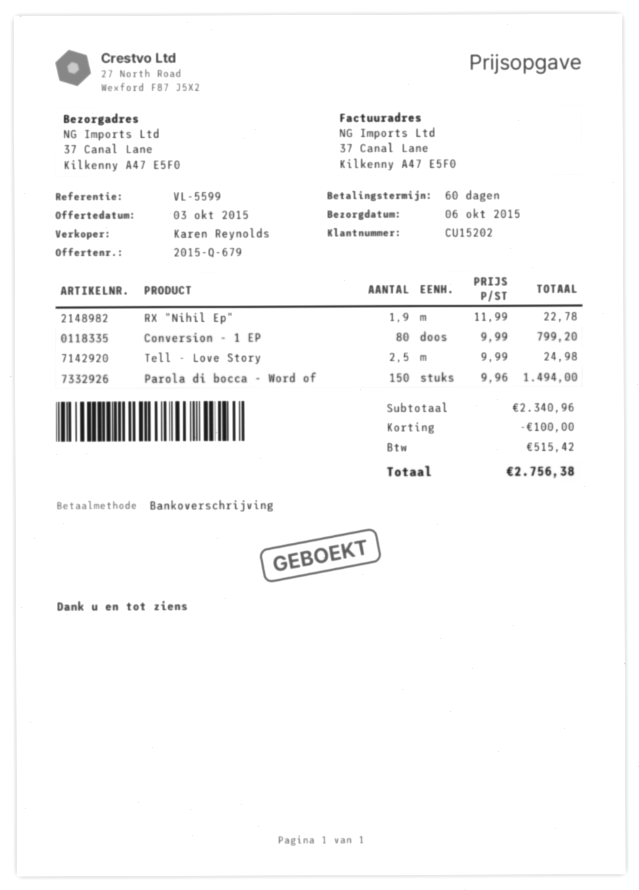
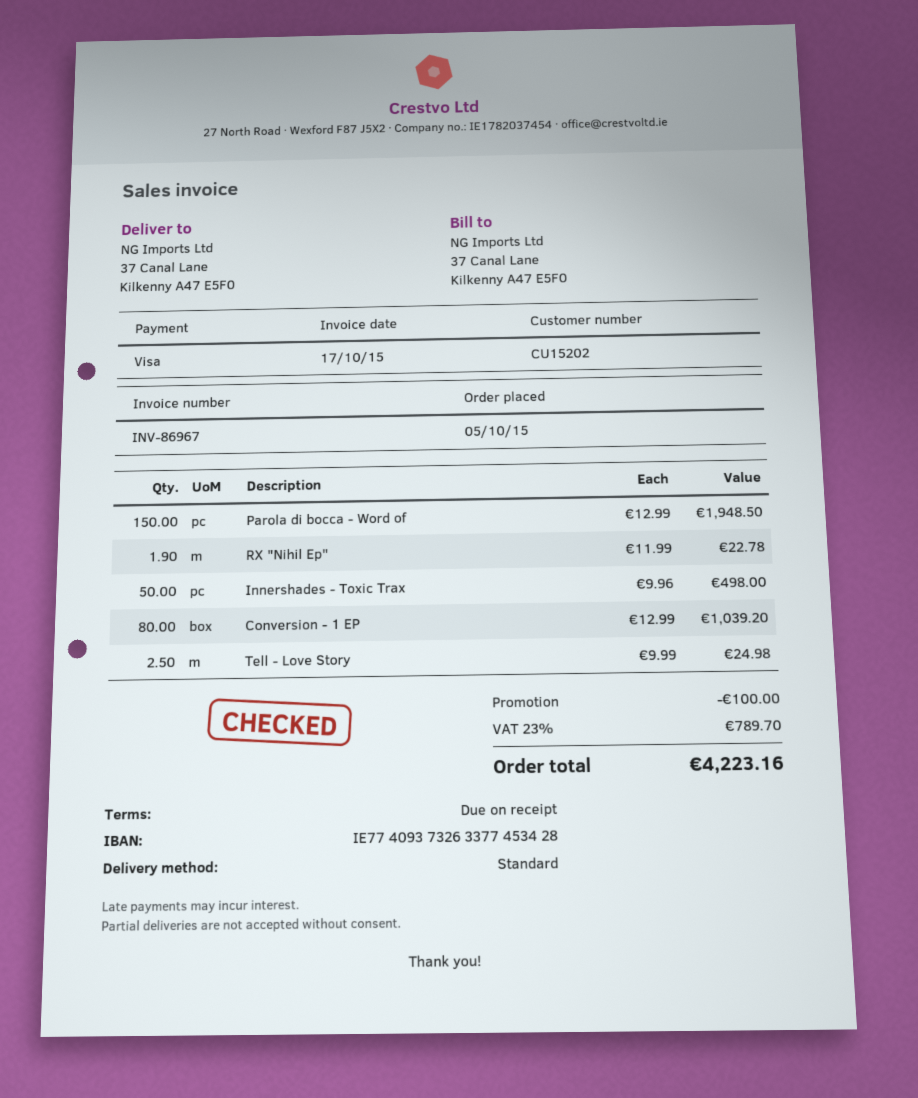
payment terms: 60 days -> on receipt
payment method: bank transfer -> Visa
Conversion - 1 EP: 80 x 9.99 = 799.20 -> 80 x 12.99 = 1039.20
Parola di bocca - Word of: 150 x 9.96 = 1494.00 -> 150 x 12.99 = 1948.50
Innershades - Toxic Trax: none -> 50 x 9.96 = 498.00
tax: 515.42 -> 789.70
total: 2756.38 -> 4223.16

